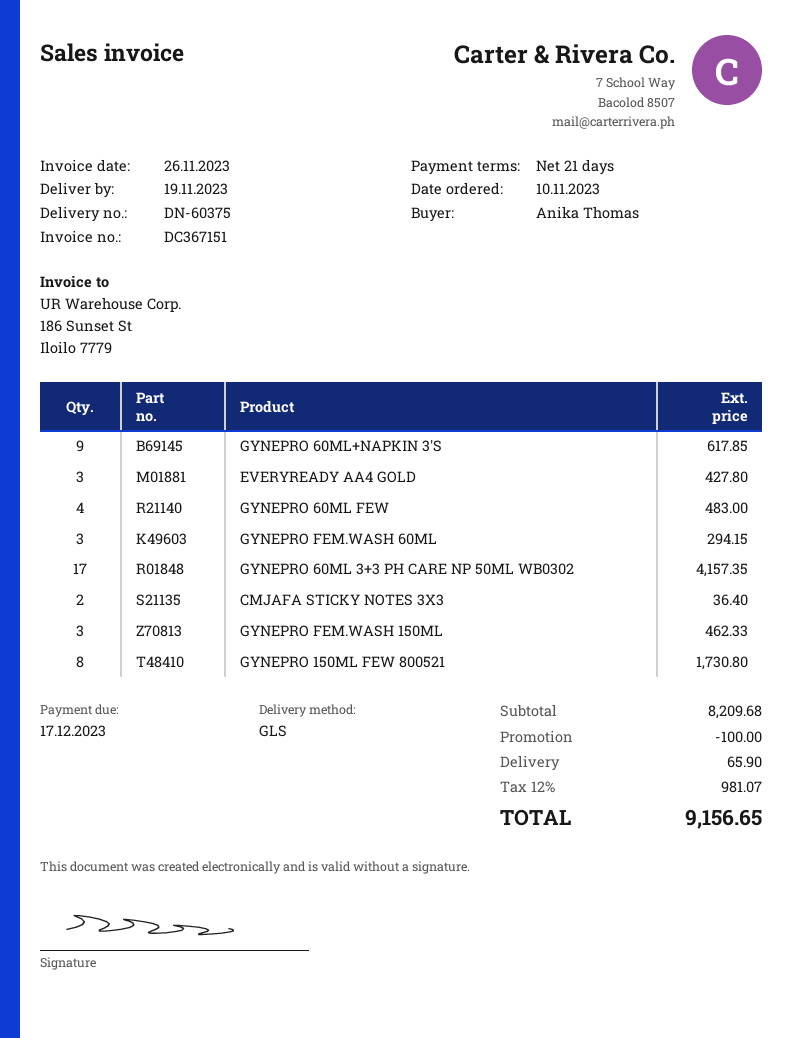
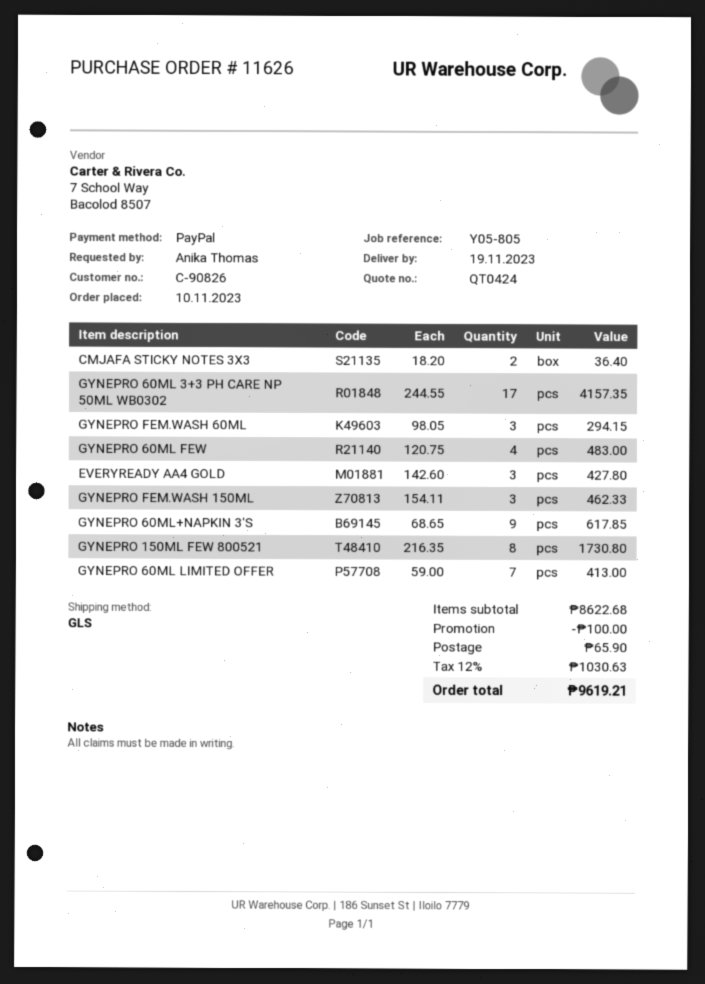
GYNEPRO 60ML LIMITED OFFER: none -> 7 for 413.00
subtotal: 8209.68 -> 8622.68
tax: 12% = 981.07 -> 12% = 1030.63
total: 9156.65 -> 9619.21

